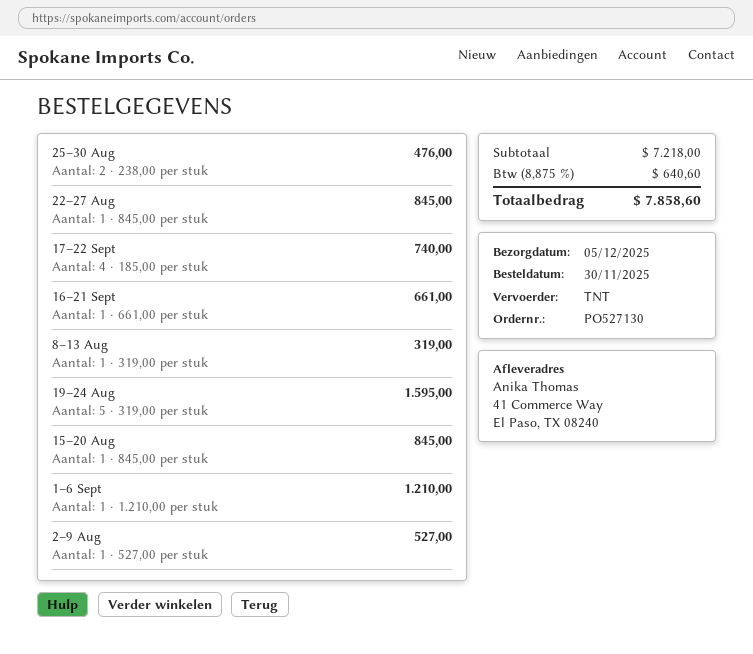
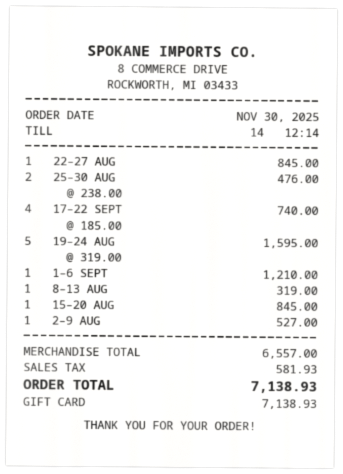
16–21 Sept: 1 x 661.00 = 661.00 -> none
subtotal: 7218.00 -> 6557.00
tax: 640.60 -> 581.93
total: 7858.60 -> 7138.93

